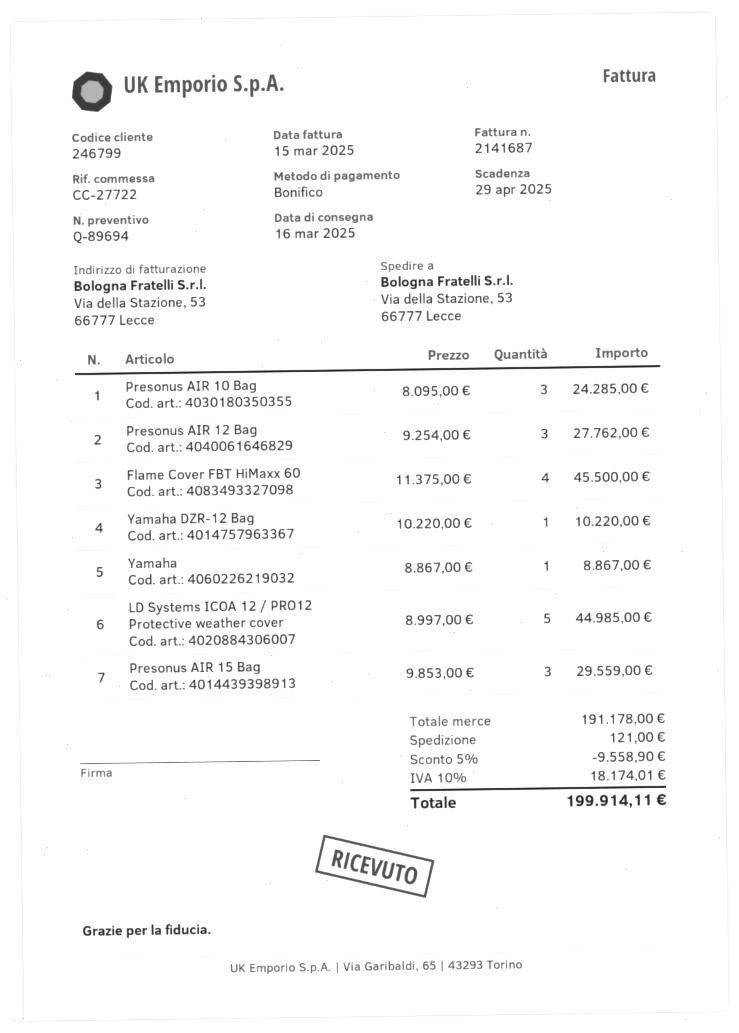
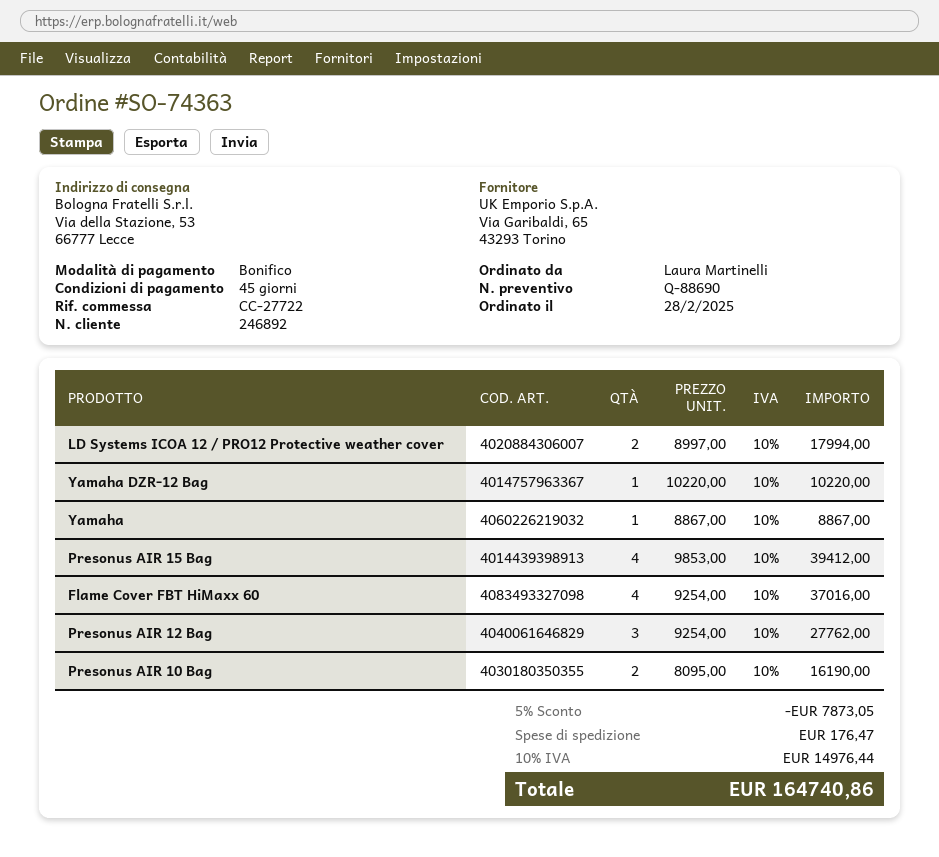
quote number: Q-89694 -> Q-88690
customer number: 246799 -> 246892
Presonus AIR 10 Bag: 3 x 8095.00 = 24285.00 -> 2 x 8095.00 = 16190.00
Flame Cover FBT HiMaxx 60: 4 x 11375.00 = 45500.00 -> 4 x 9254.00 = 37016.00
LD Systems ICOA 12 / PRO12 Protective weather cover: 5 x 8997.00 = 44985.00 -> 2 x 8997.00 = 17994.00
Presonus AIR 15 Bag: 3 x 9853.00 = 29559.00 -> 4 x 9853.00 = 39412.00
discount: 5% = 9558.90 -> 5% = 7873.05
shipping: 121.00 -> 176.47
tax: 10% = 18174.01 -> 10% = 14976.44
total: 199914.11 -> 164740.86

